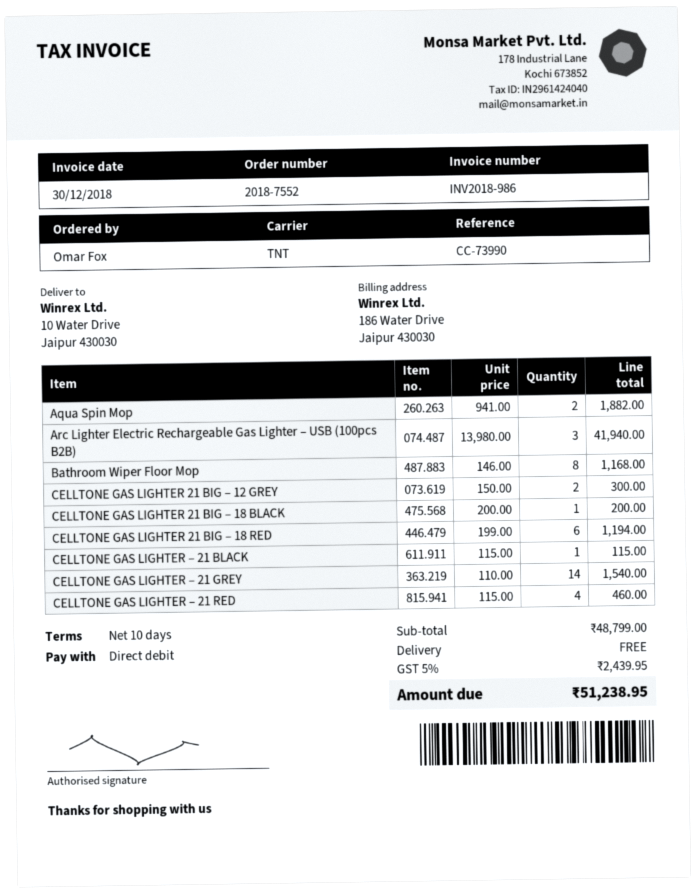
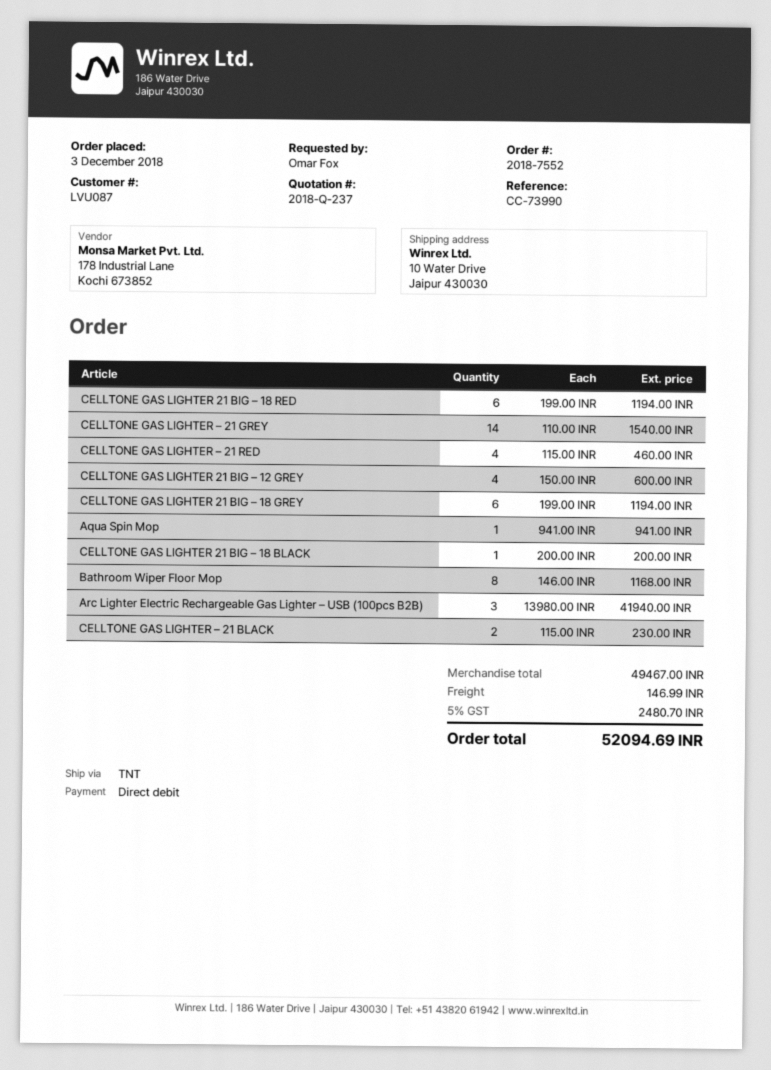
Aqua Spin Mop: 2 x 941.00 = 1882.00 -> 1 x 941.00 = 941.00
CELLTONE GAS LIGHTER 21 BIG – 12 GREY: 2 x 150.00 = 300.00 -> 4 x 150.00 = 600.00
CELLTONE GAS LIGHTER – 21 BLACK: 1 x 115.00 = 115.00 -> 2 x 115.00 = 230.00
CELLTONE GAS LIGHTER 21 BIG – 18 GREY: none -> 6 x 199.00 = 1194.00
subtotal: 48799.00 -> 49467.00
shipping: 0.00 -> 146.99
tax: 5% = 2439.95 -> 5% = 2480.70
total: 51238.95 -> 52094.69

